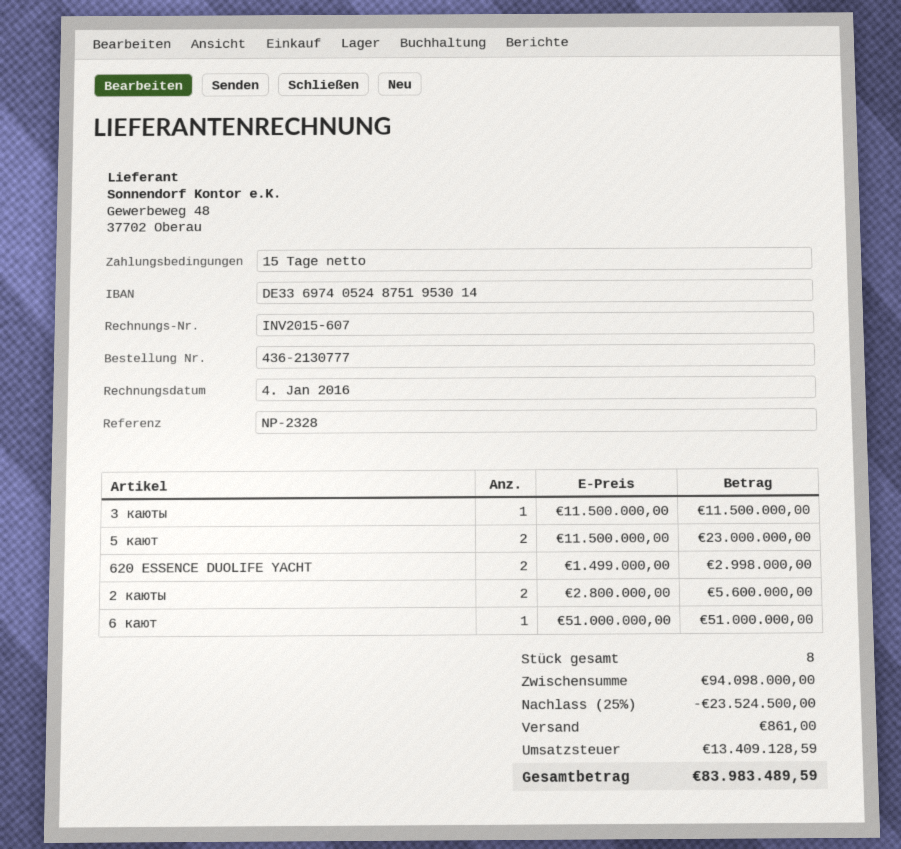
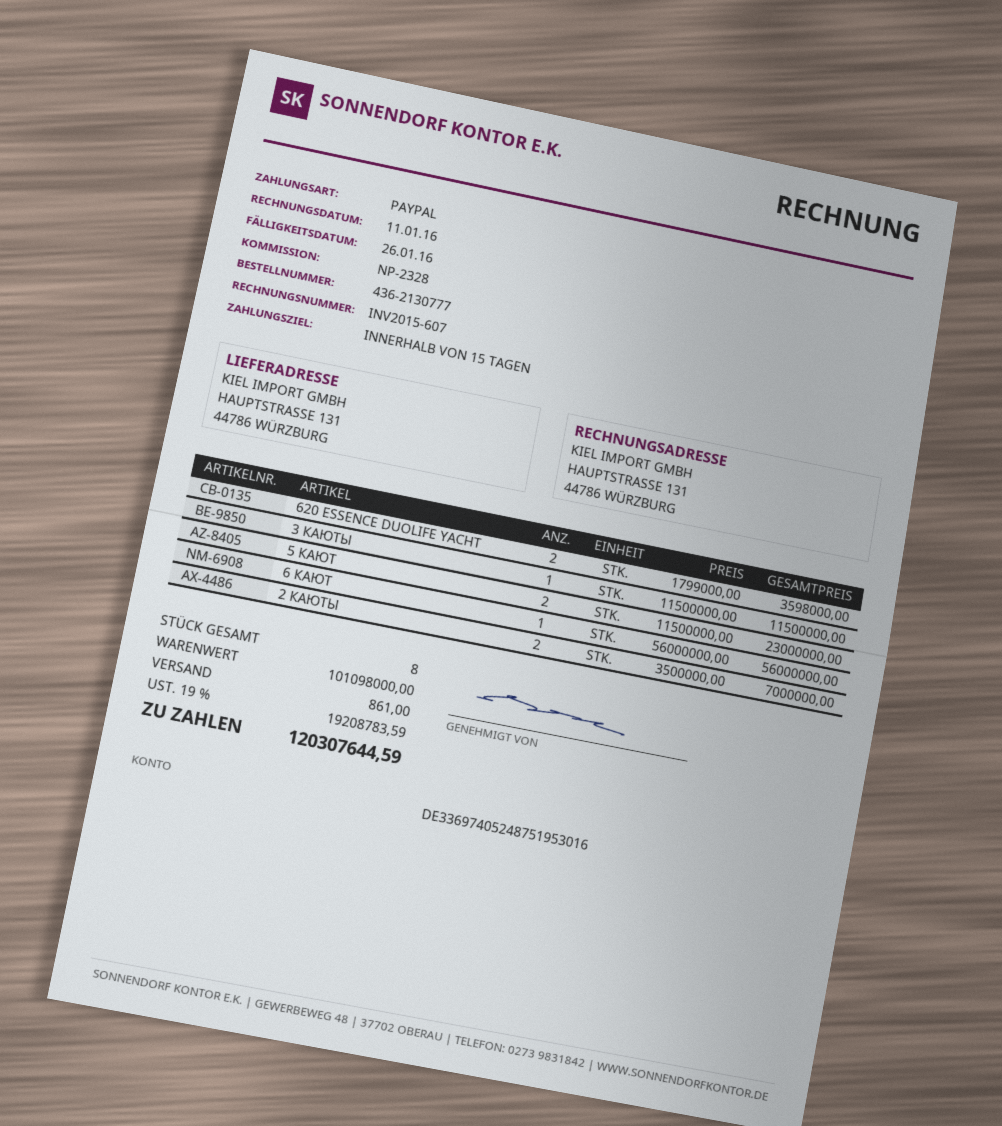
invoice date: 2016-01-04 -> 2016-01-11
bank account: DE33697405248751953014 -> DE33697405248751953016
620 ESSENCE DUOLIFE YACHT: 2 x 1499000.00 = 2998000.00 -> 2 x 1799000.00 = 3598000.00
2 каюты: 2 x 2800000.00 = 5600000.00 -> 2 x 3500000.00 = 7000000.00
6 кают: 1 x 51000000.00 = 51000000.00 -> 1 x 56000000.00 = 56000000.00
subtotal: 94098000.00 -> 101098000.00
discount: 25% = 23524500.00 -> none
tax: 13409128.59 -> 19208783.59
total: 83983489.59 -> 120307644.59

